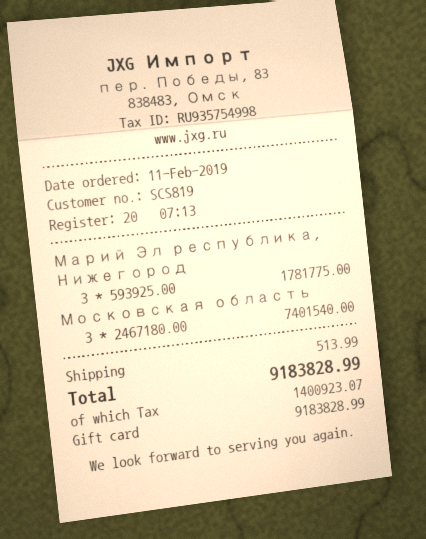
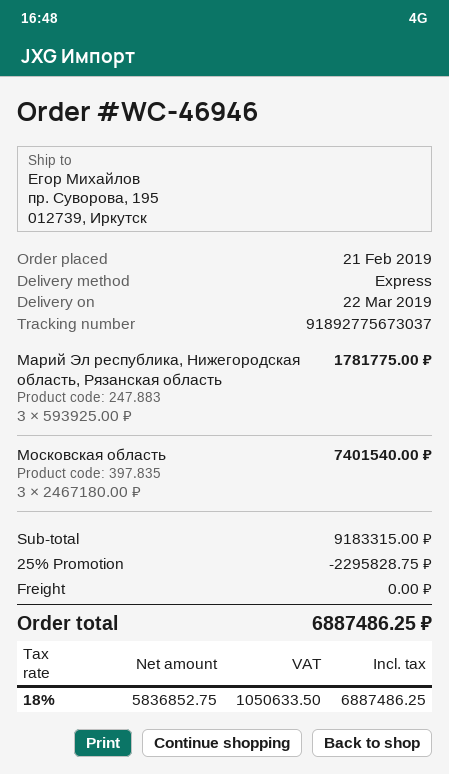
order date: 2019-02-11 -> 2019-02-21
discount: none -> 25% = 2295828.75
shipping: 513.99 -> 0.00
tax: 1400923.07 -> 1050633.50
total: 9183828.99 -> 6887486.25

